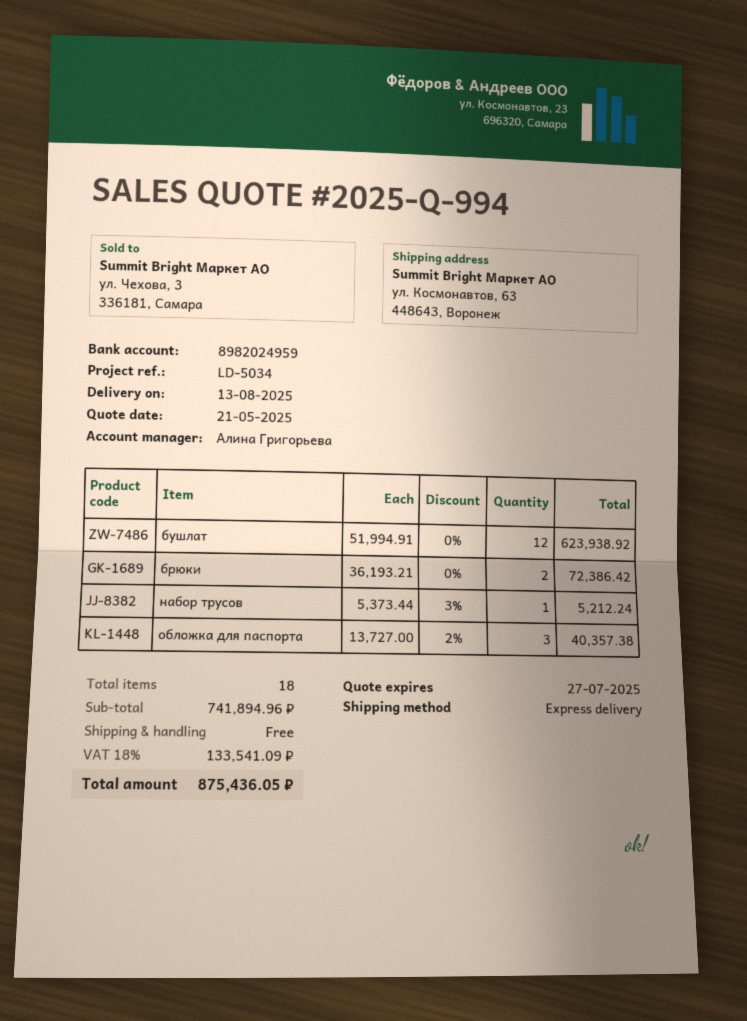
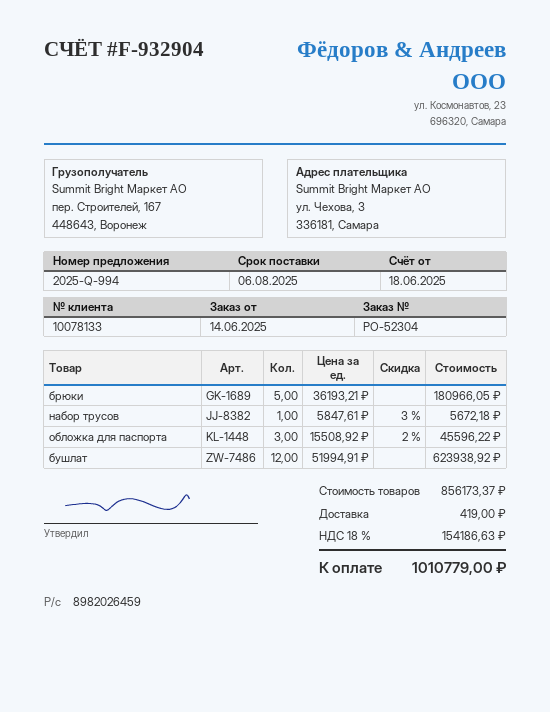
delivery date: 2025-08-13 -> 2025-08-06
bank account: 8982024959 -> 8982026459
ship to: ул. Космонавтов, 63, 448643, Воронеж -> пер. Строителей, 167, 448643, Воронеж
брюки: 2 x 36193.21 = 72386.42 -> 5 x 36193.21 = 180966.05
набор трусов: 1 x 5373.44 - 3% = 5212.24 -> 1 x 5847.61 - 3% = 5672.18
обложка для паспорта: 3 x 13727.00 - 2% = 40357.38 -> 3 x 15508.92 - 2% = 45596.22
subtotal: 741894.96 -> 856173.37
shipping: 0.00 -> 419.00
tax: 18% = 133541.09 -> 18% = 154186.63
total: 875436.05 -> 1010779.00

